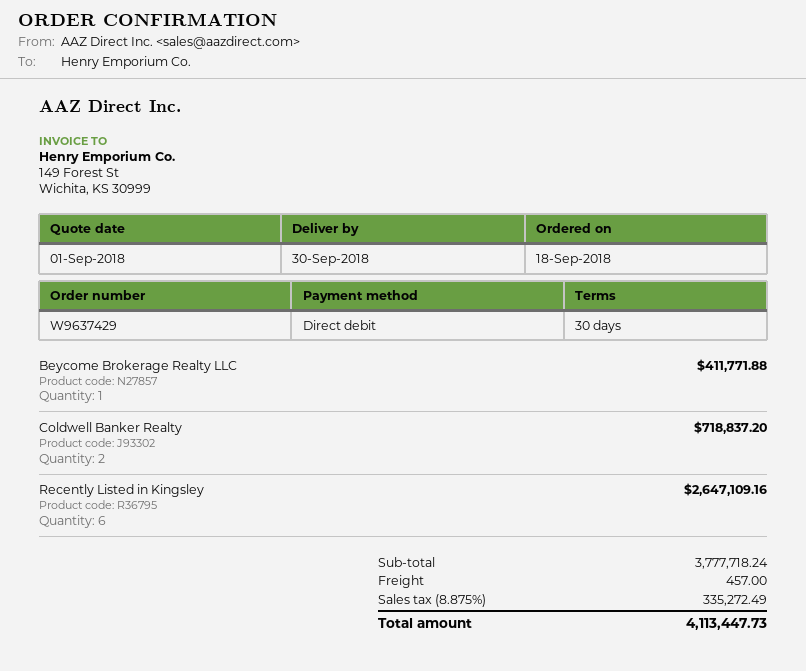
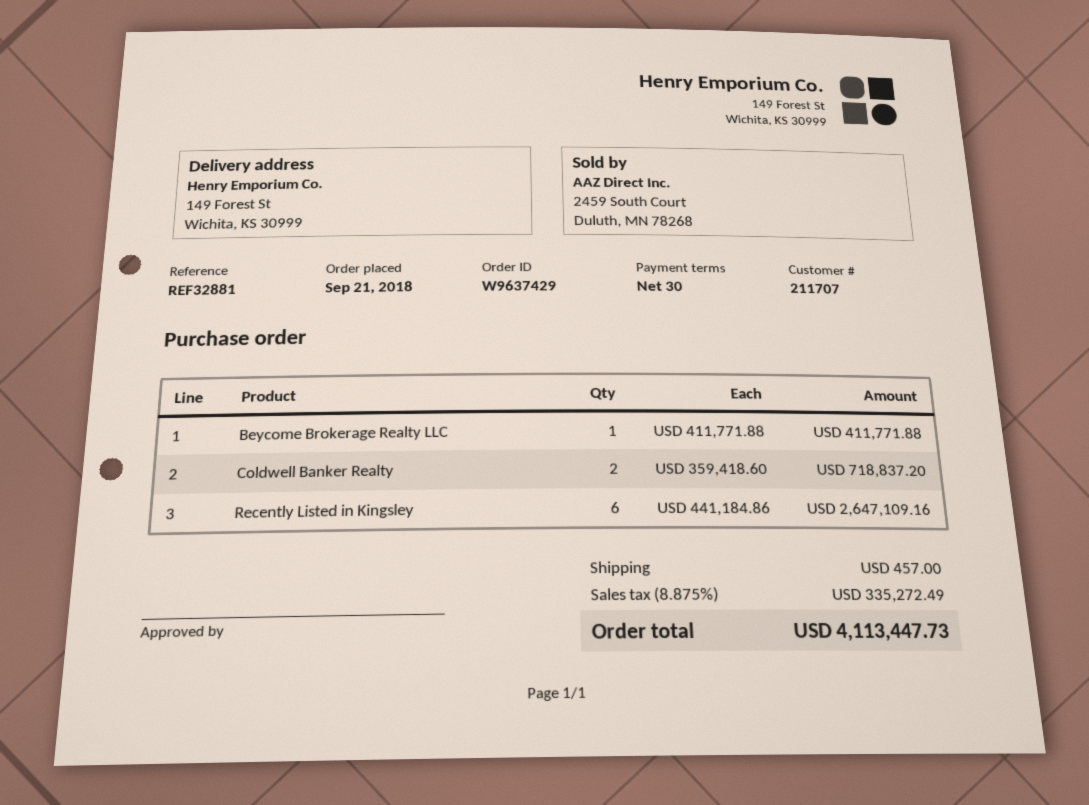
order date: 2018-09-18 -> 2018-09-21

